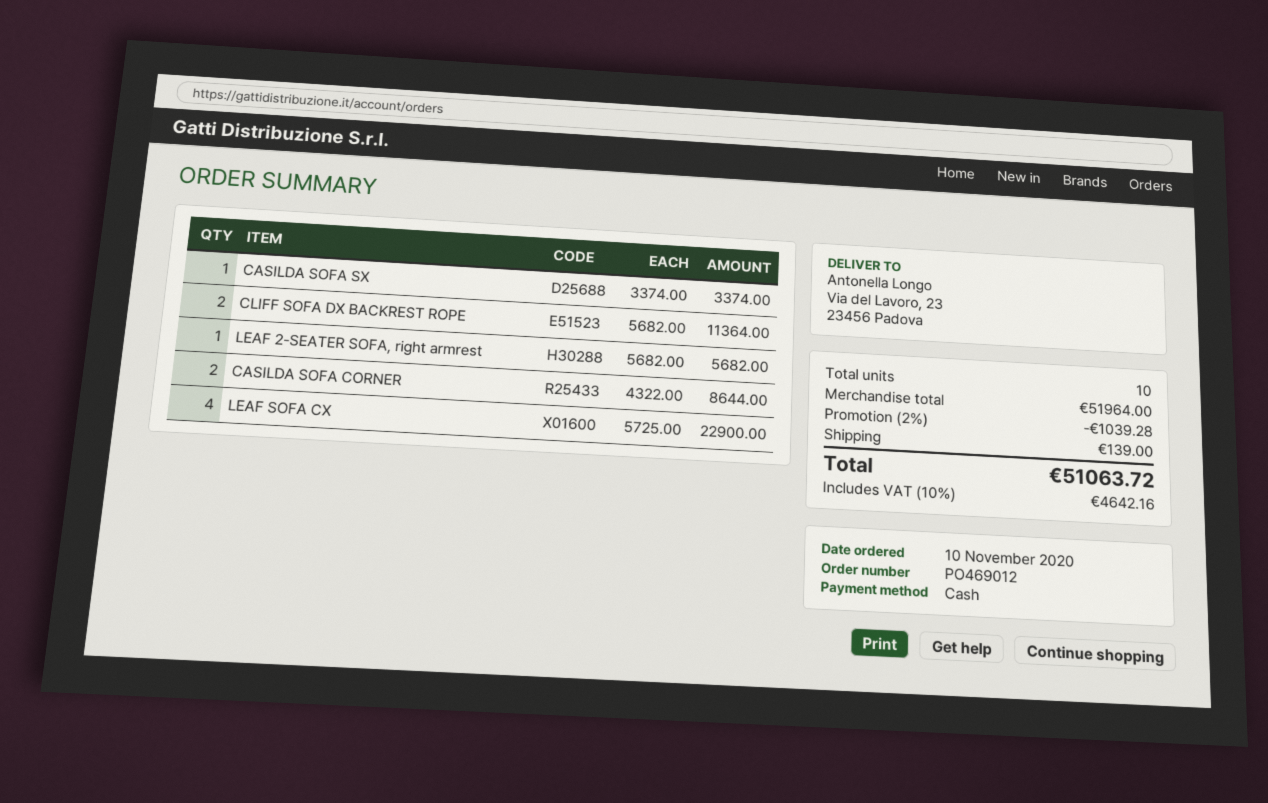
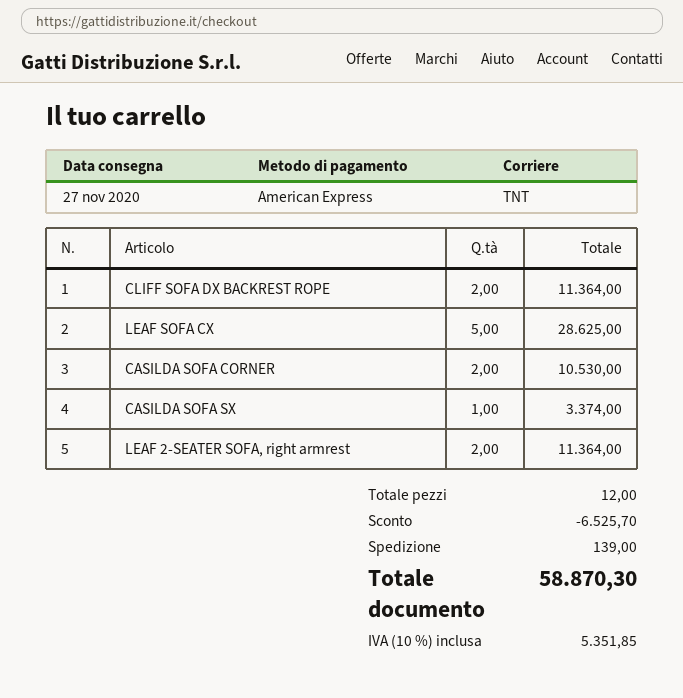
payment method: cash -> American Express
LEAF 2-SEATER SOFA, right armrest: 1 for 5682.00 -> 2 for 11364.00
CASILDA SOFA CORNER: 2 for 8644.00 -> 2 for 10530.00
LEAF SOFA CX: 4 for 22900.00 -> 5 for 28625.00
total quantity: 10 -> 12
discount: 1039.28 -> 6525.70
tax: 10% = 4642.16 -> 10% = 5351.85
total: 51063.72 -> 58870.30

